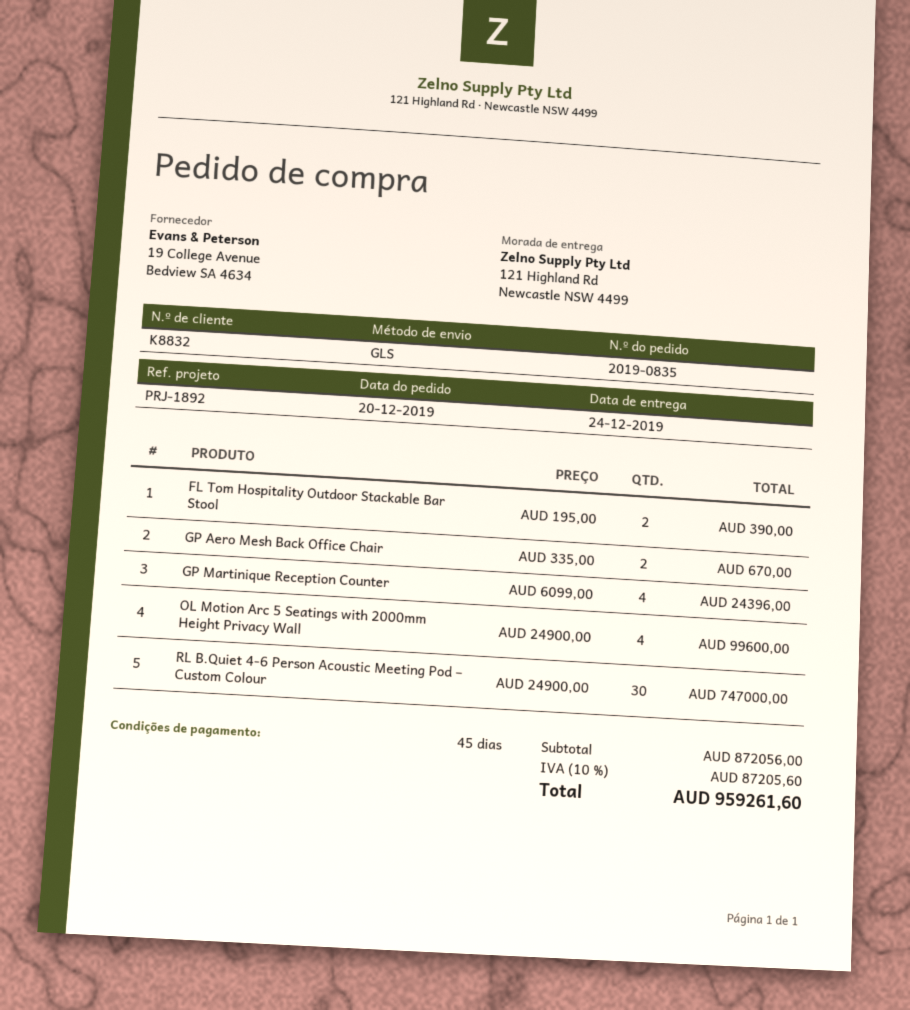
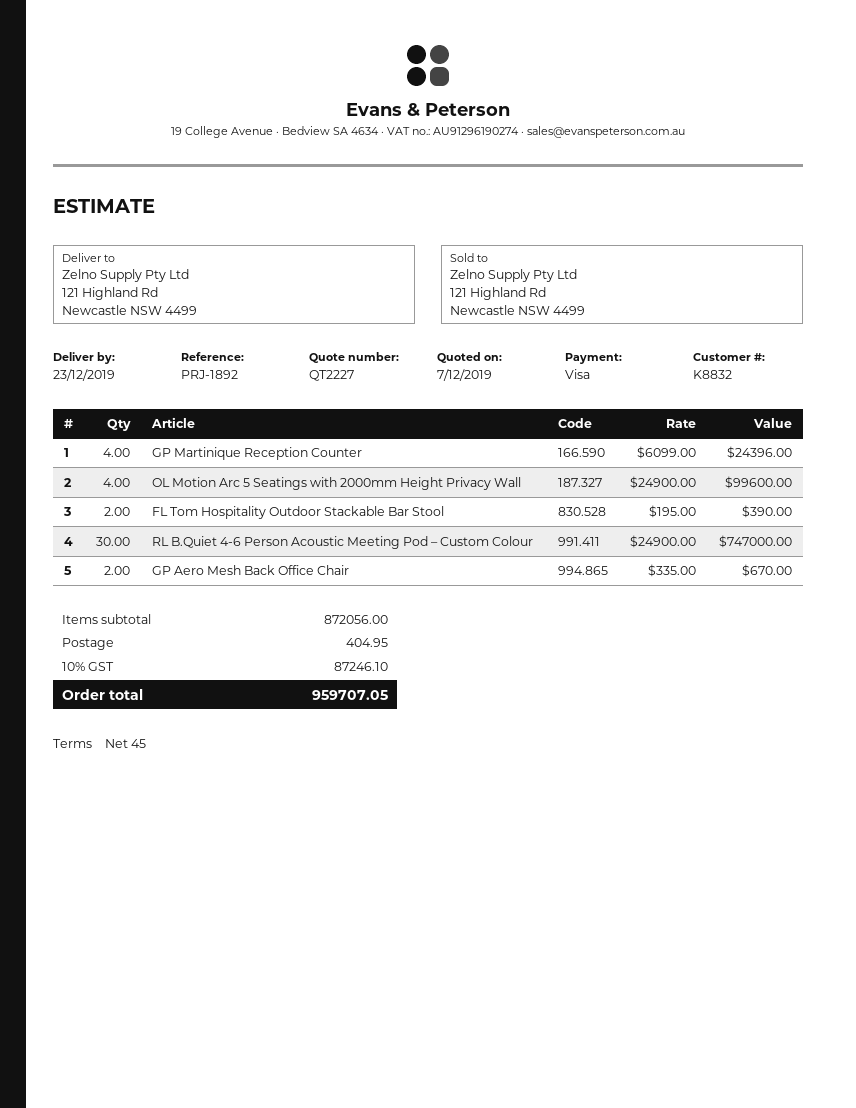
delivery date: 2019-12-24 -> 2019-12-23
shipping: none -> 404.95
tax: 10% = 87205.60 -> 10% = 87246.10
total: 959261.60 -> 959707.05

